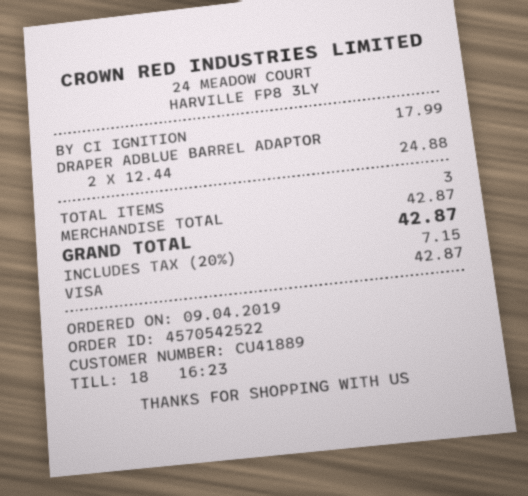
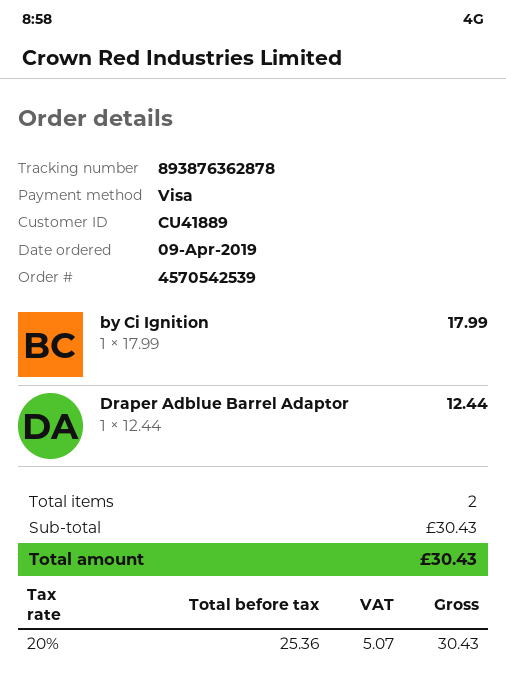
order number: 4570542522 -> 4570542539
DRAPER ADBLUE BARREL ADAPTOR: 2 x 12.44 = 24.88 -> 1 x 12.44 = 12.44
total quantity: 3 -> 2
subtotal: 42.87 -> 30.43
tax: 20% = 7.15 -> 20% = 5.07
total: 42.87 -> 30.43

